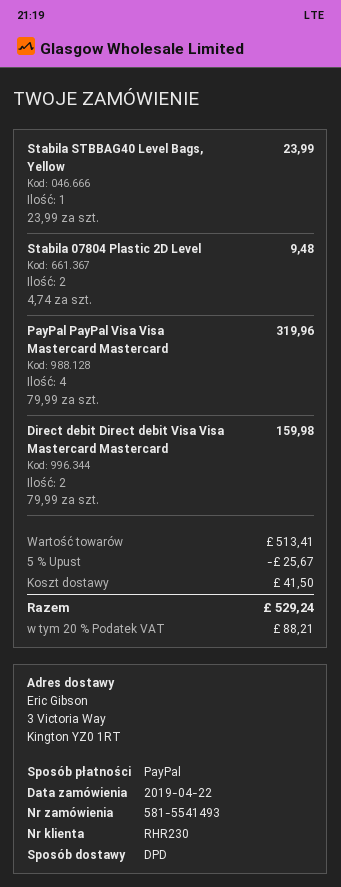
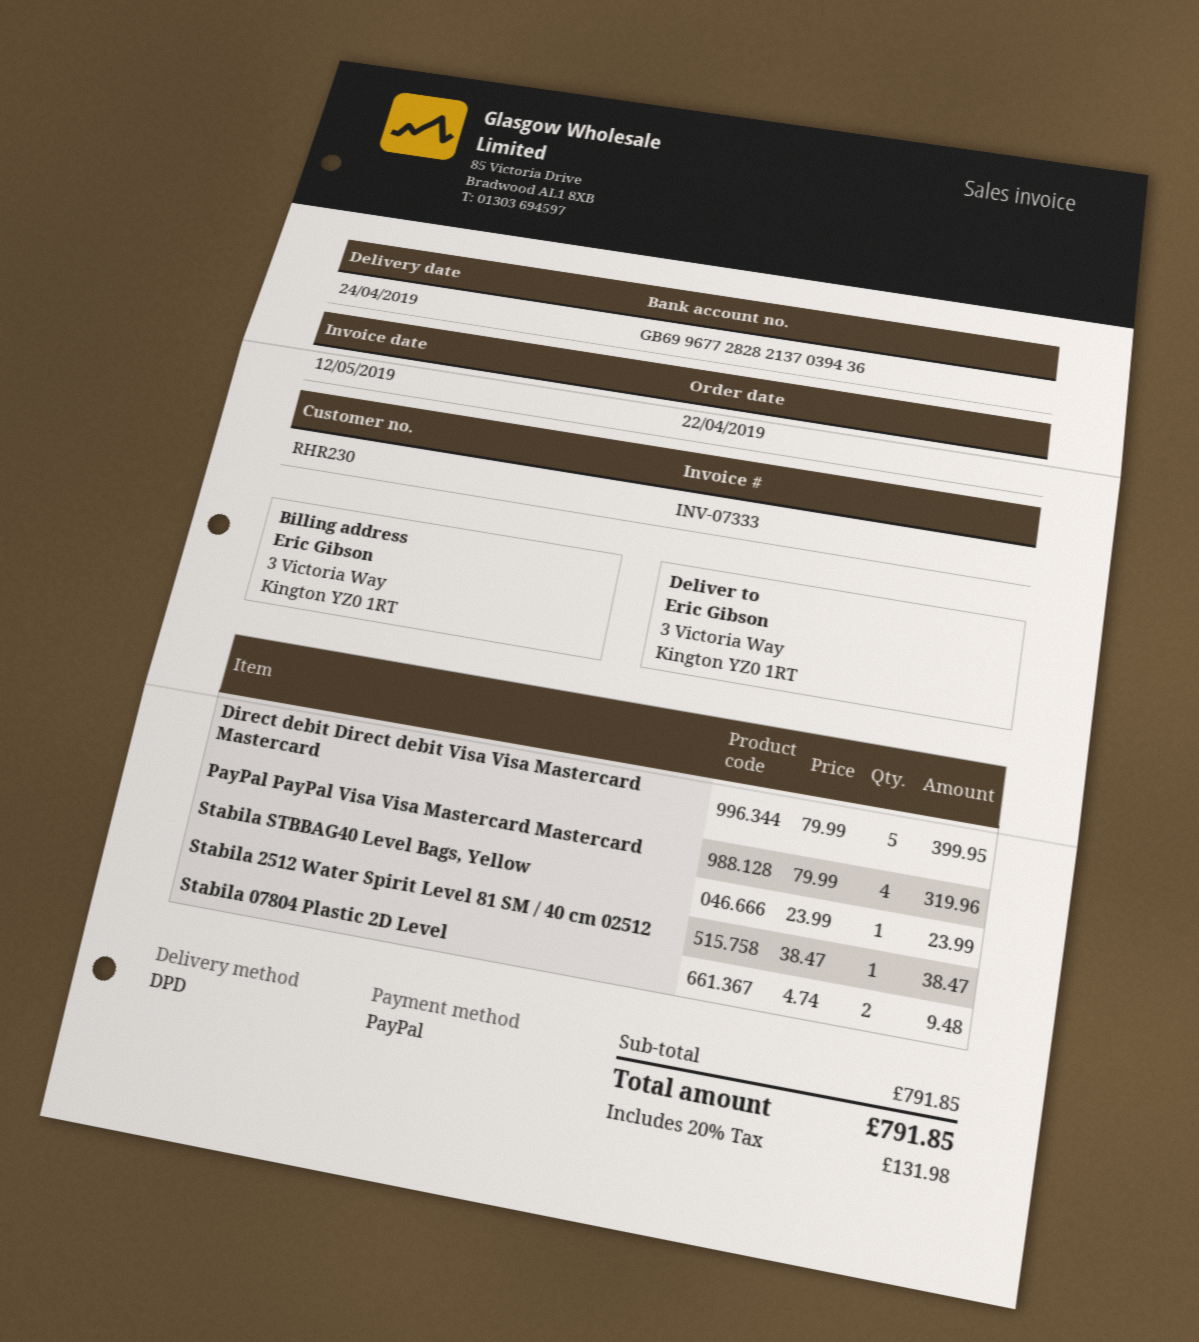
Direct debit Direct debit Visa Visa Mastercard Mastercard: 2 x 79.99 = 159.98 -> 5 x 79.99 = 399.95
Stabila 2512 Water Spirit Level 81 SM / 40 cm 02512: none -> 1 x 38.47 = 38.47
subtotal: 513.41 -> 791.85
discount: 5% = 25.67 -> none
shipping: 41.50 -> none
tax: 20% = 88.21 -> 20% = 131.98
total: 529.24 -> 791.85

